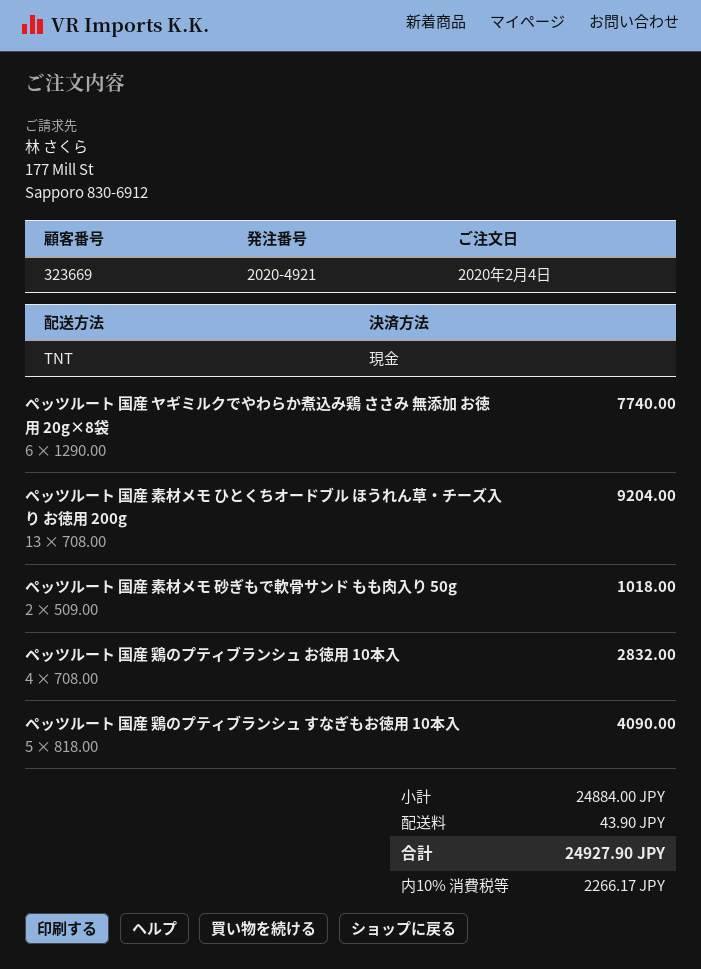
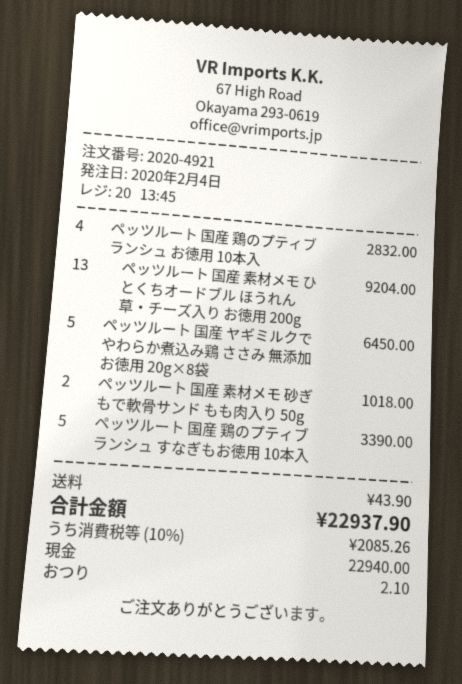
ペッツルート 国産 ヤギミルクでやわらか煮込み鶏 ささみ 無添加 お徳用 20g×8袋: 6 for 7740.00 -> 5 for 6450.00
ペッツルート 国産 鶏のプティブランシュ すなぎもお徳用 10本入: 5 for 4090.00 -> 5 for 3390.00
tax: 10% = 2266.17 -> 10% = 2085.26
total: 24927.90 -> 22937.90

